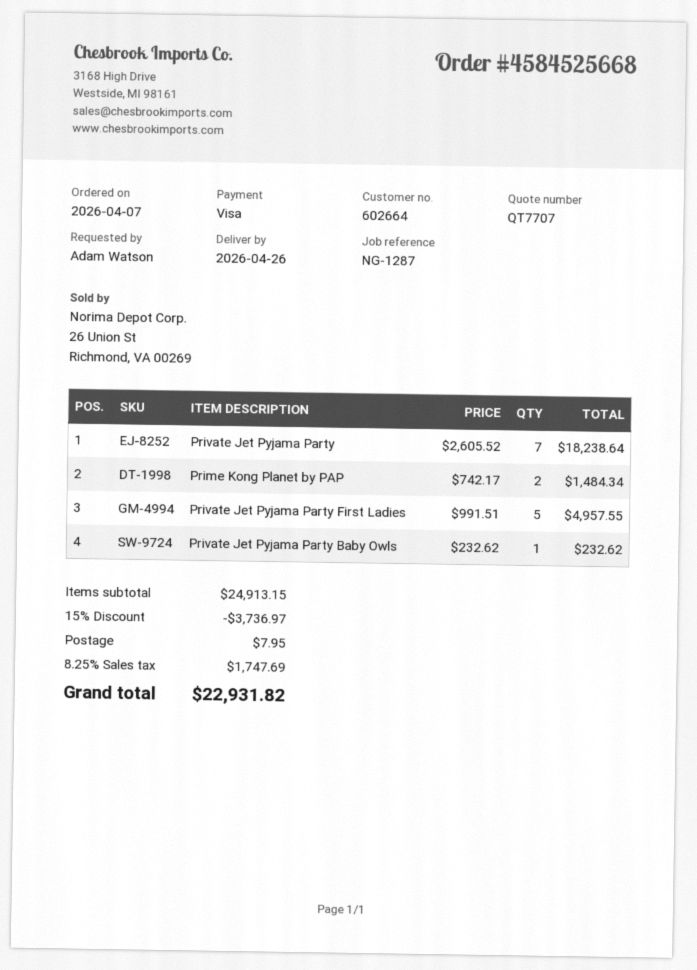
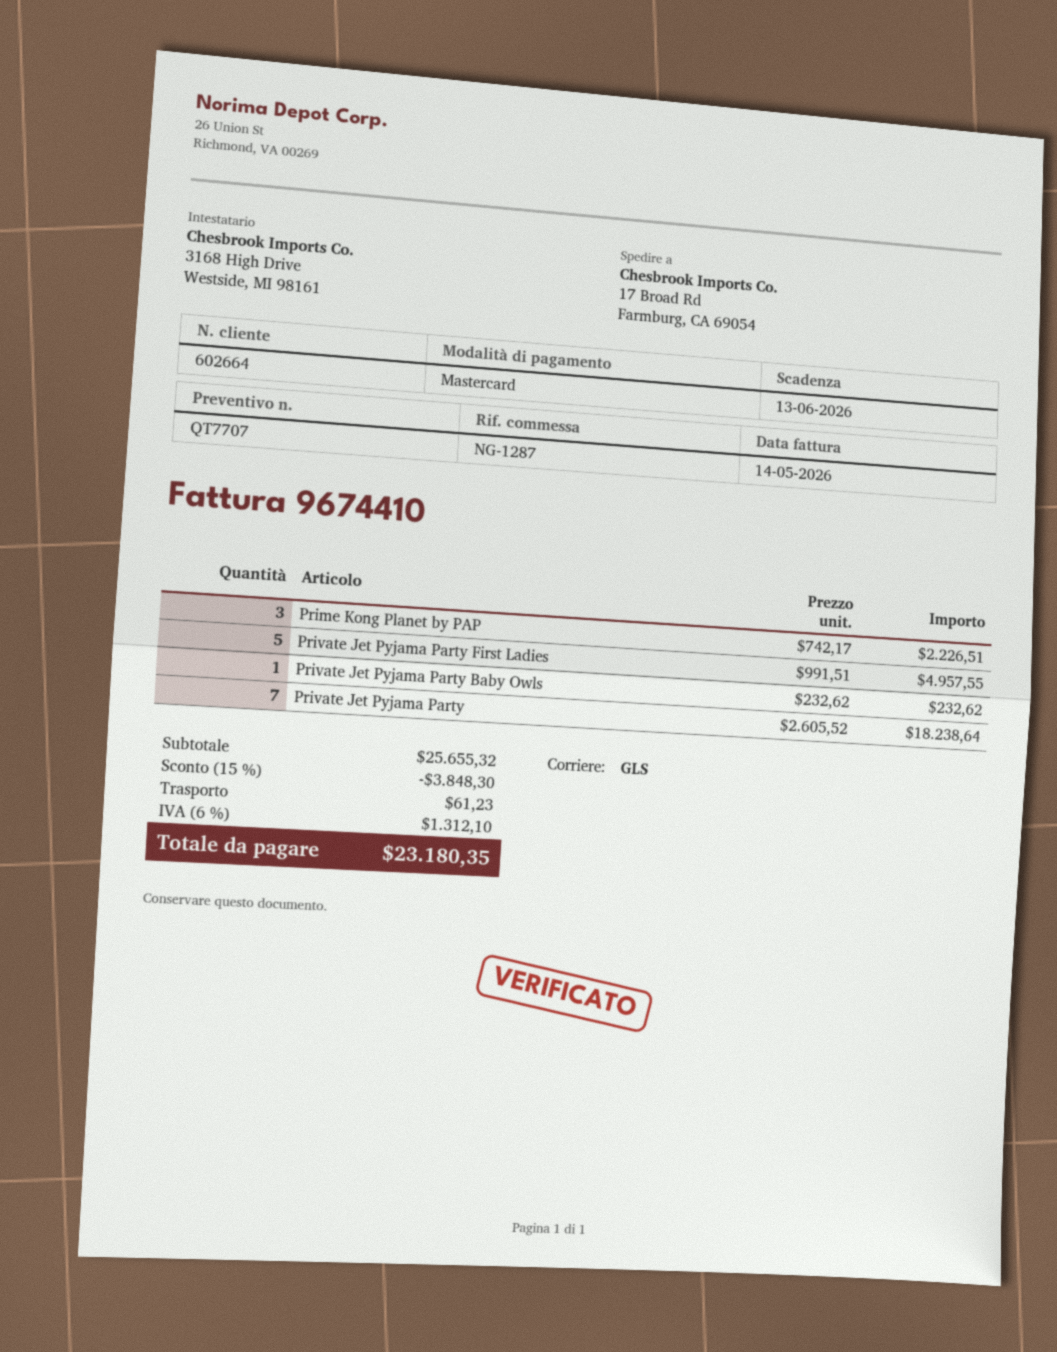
payment method: Visa -> Mastercard
Prime Kong Planet by PAP: 2 x 742.17 = 1484.34 -> 3 x 742.17 = 2226.51
subtotal: 24913.15 -> 25655.32
discount: 15% = 3736.97 -> 15% = 3848.30
shipping: 7.95 -> 61.23
tax: 8.25% = 1747.69 -> 6% = 1312.10
total: 22931.82 -> 23180.35

